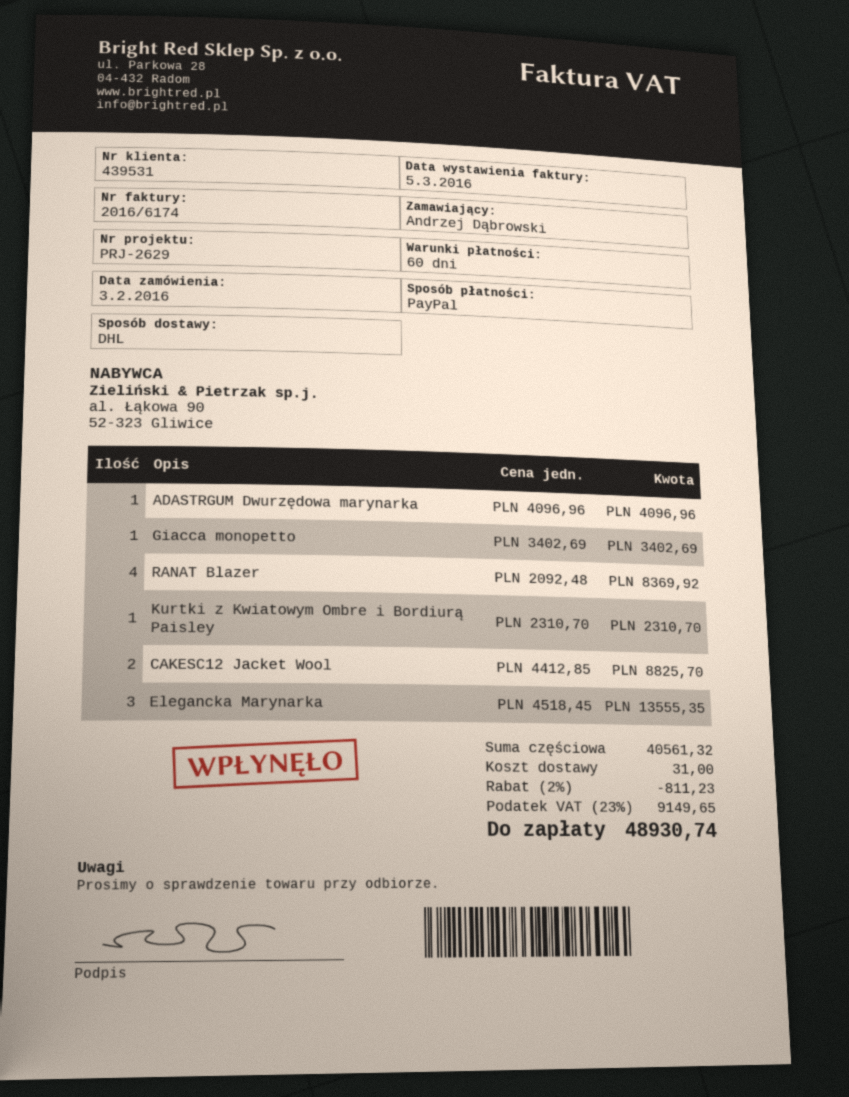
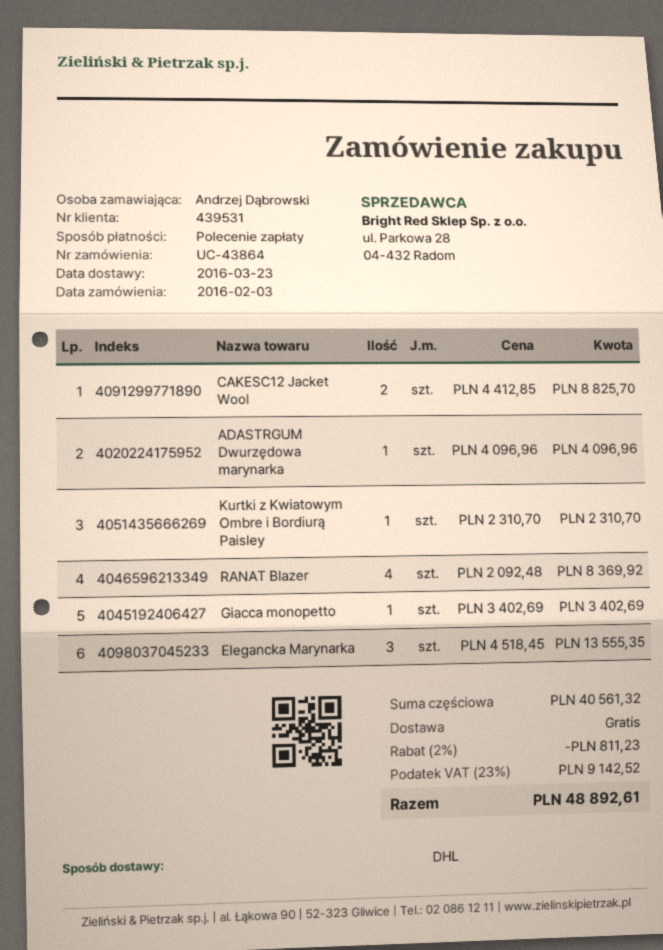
payment method: PayPal -> direct debit
shipping: 31.00 -> 0.00
tax: 23% = 9149.65 -> 23% = 9142.52
total: 48930.74 -> 48892.61

